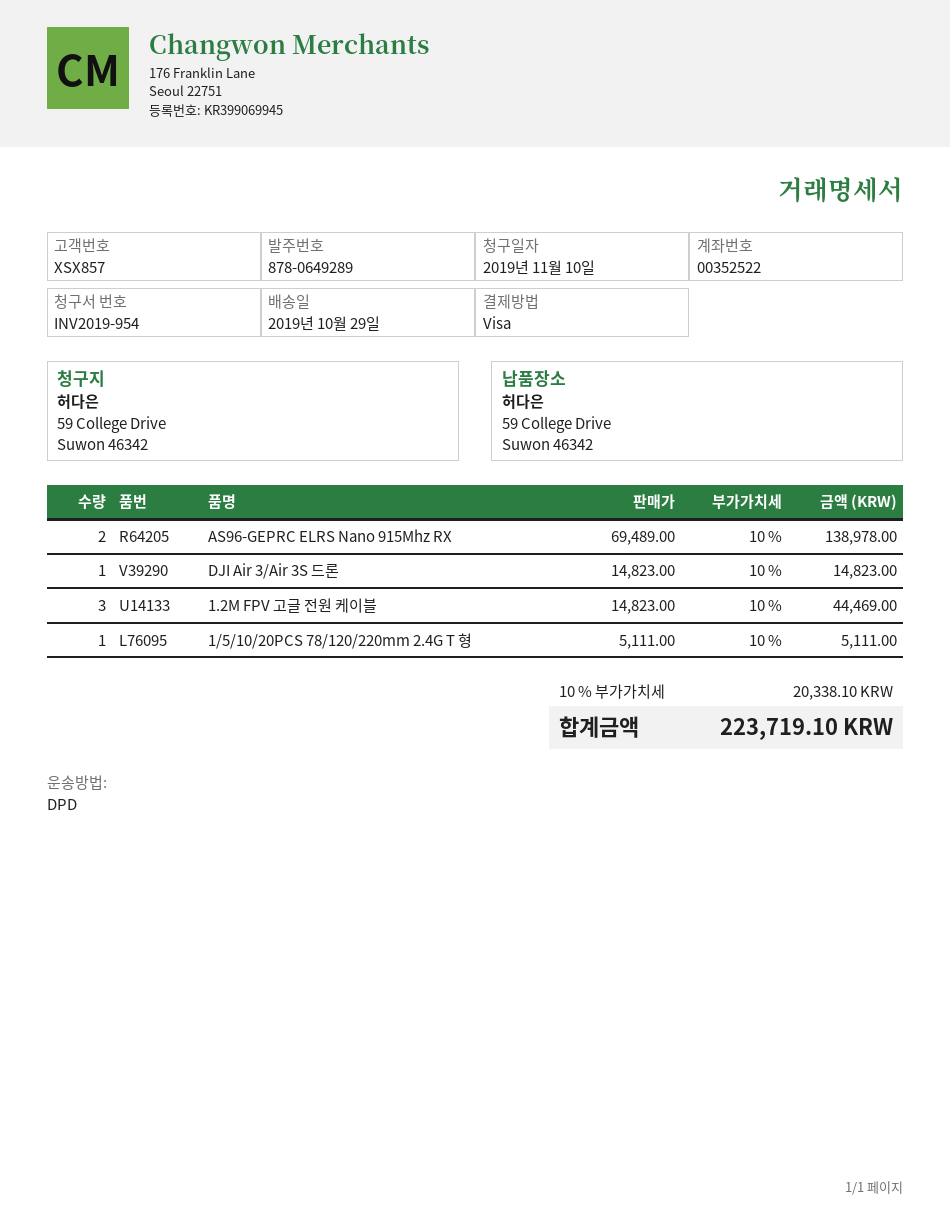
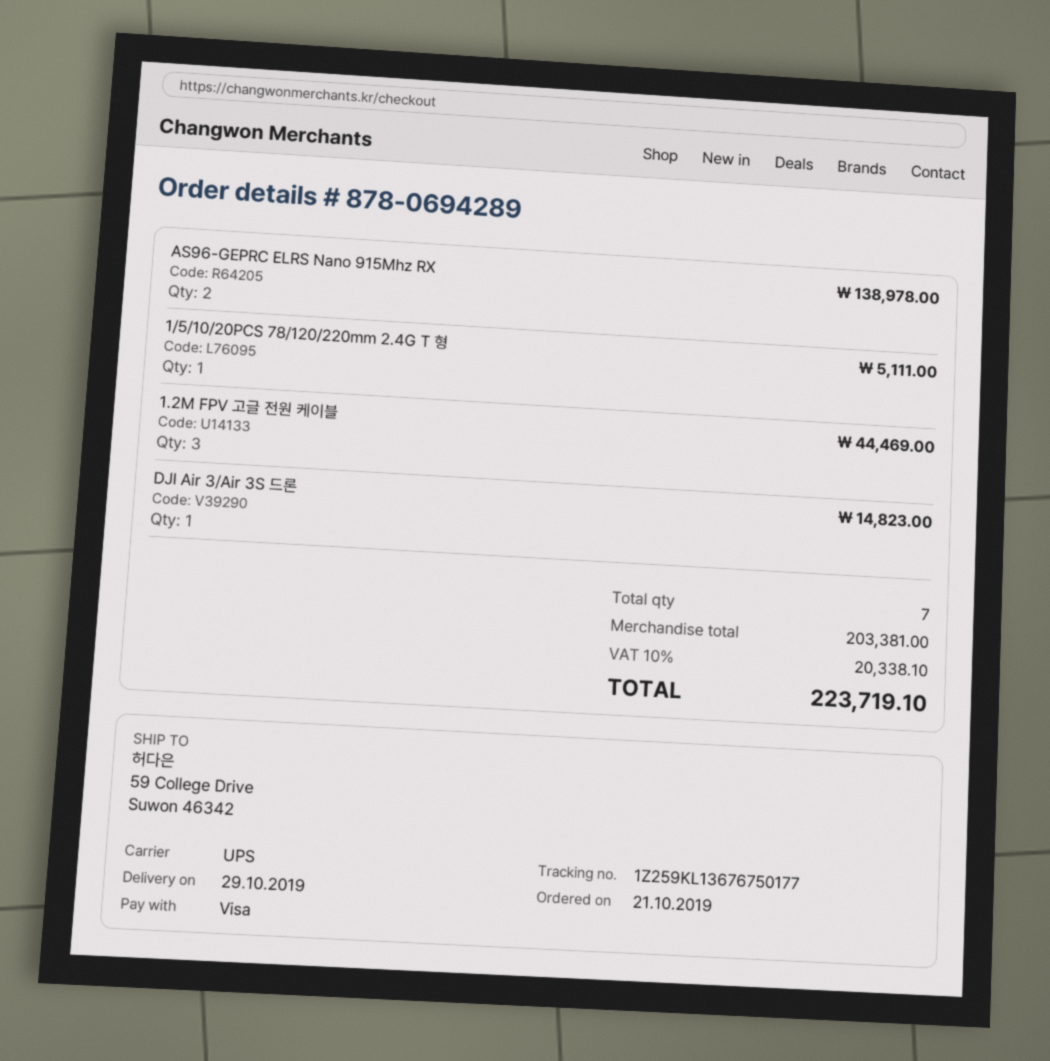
order number: 878-0649289 -> 878-0694289
shipping method: DPD -> UPS

